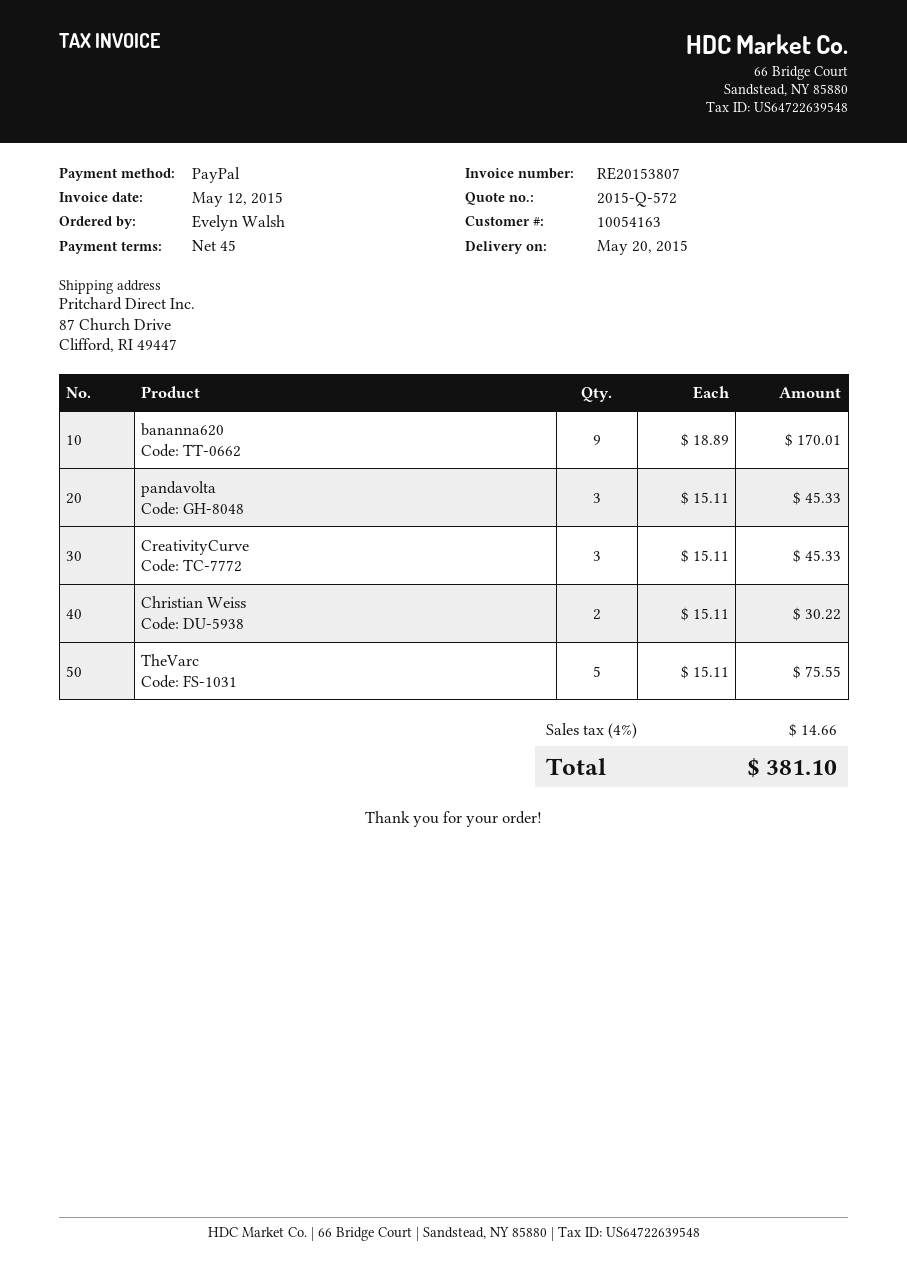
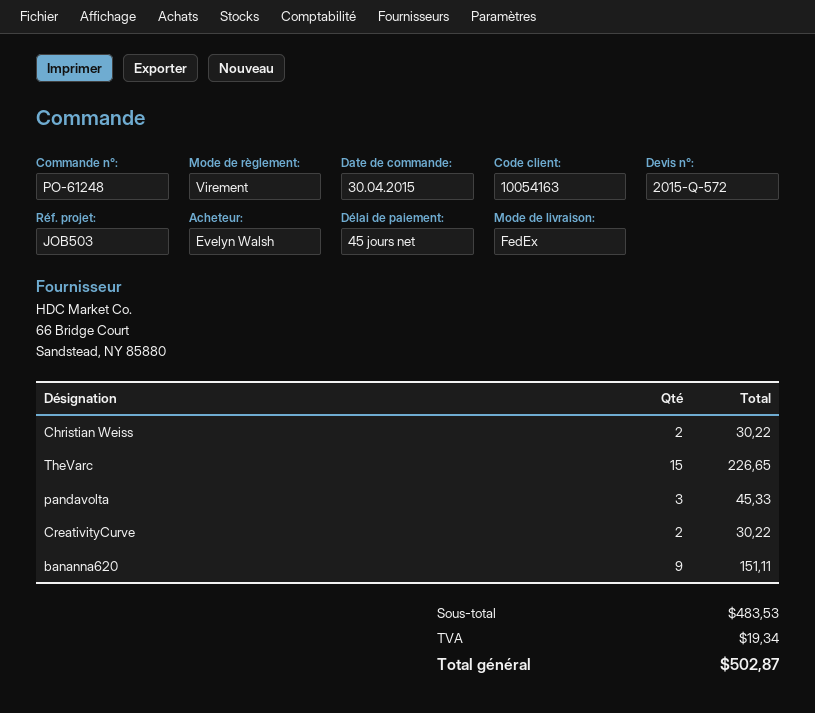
payment method: PayPal -> bank transfer
bananna620: 9 for 170.01 -> 9 for 151.11
CreativityCurve: 3 for 45.33 -> 2 for 30.22
TheVarc: 5 for 75.55 -> 15 for 226.65
tax: 14.66 -> 19.34
total: 381.10 -> 502.87

